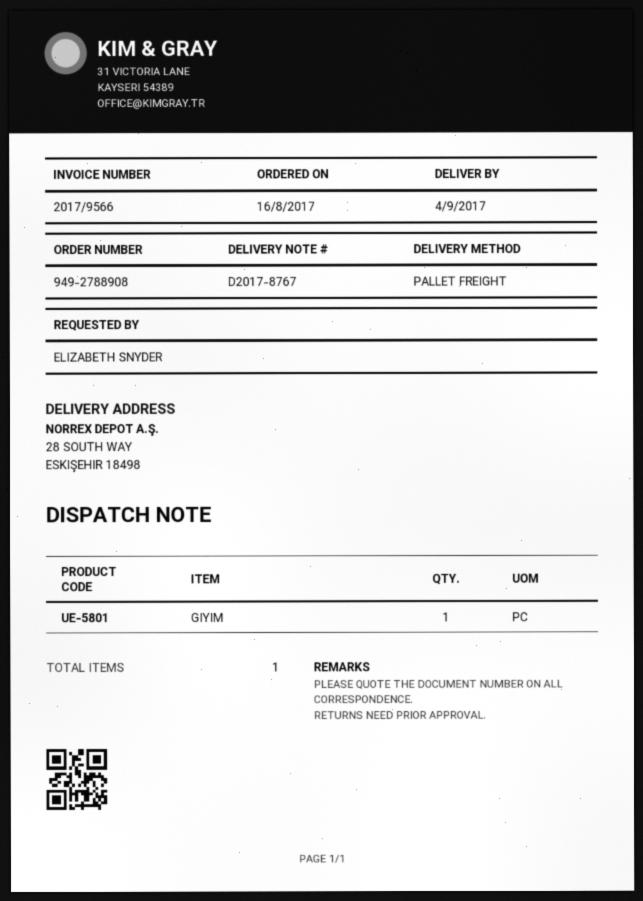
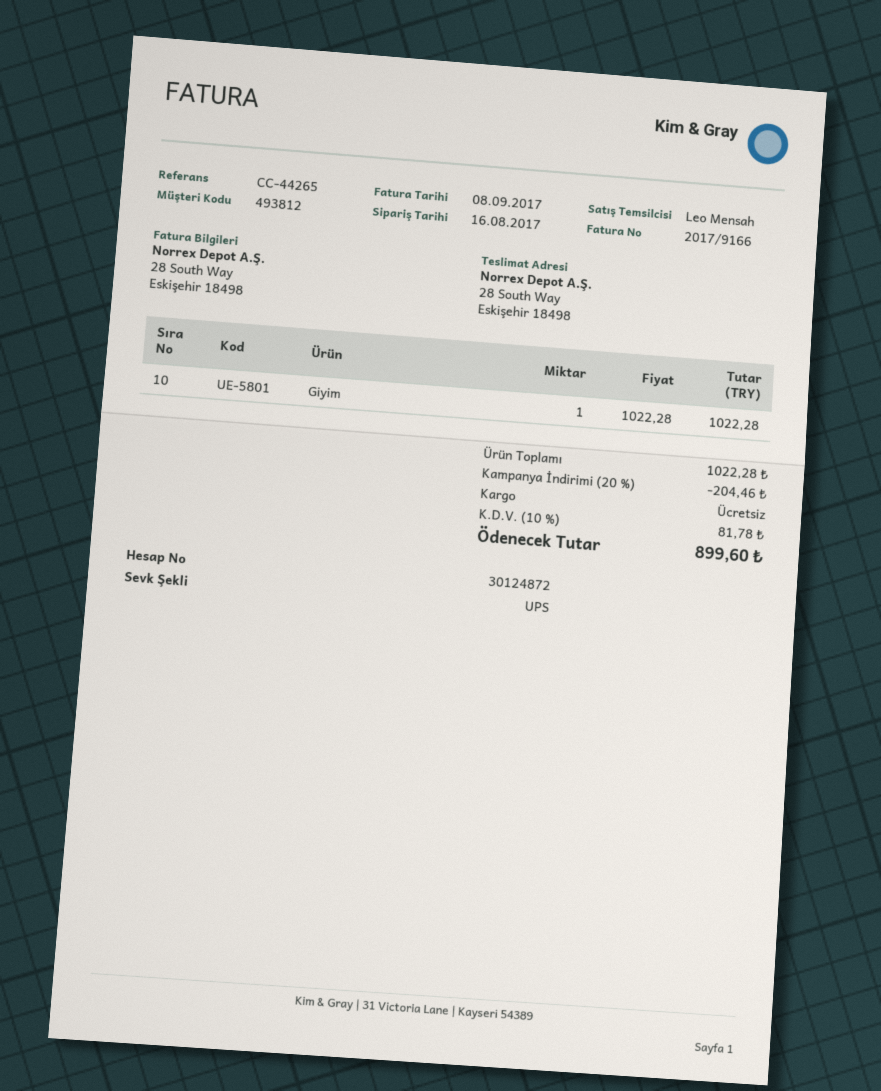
invoice number: 2017/9566 -> 2017/9166
shipping method: pallet freight -> UPS

